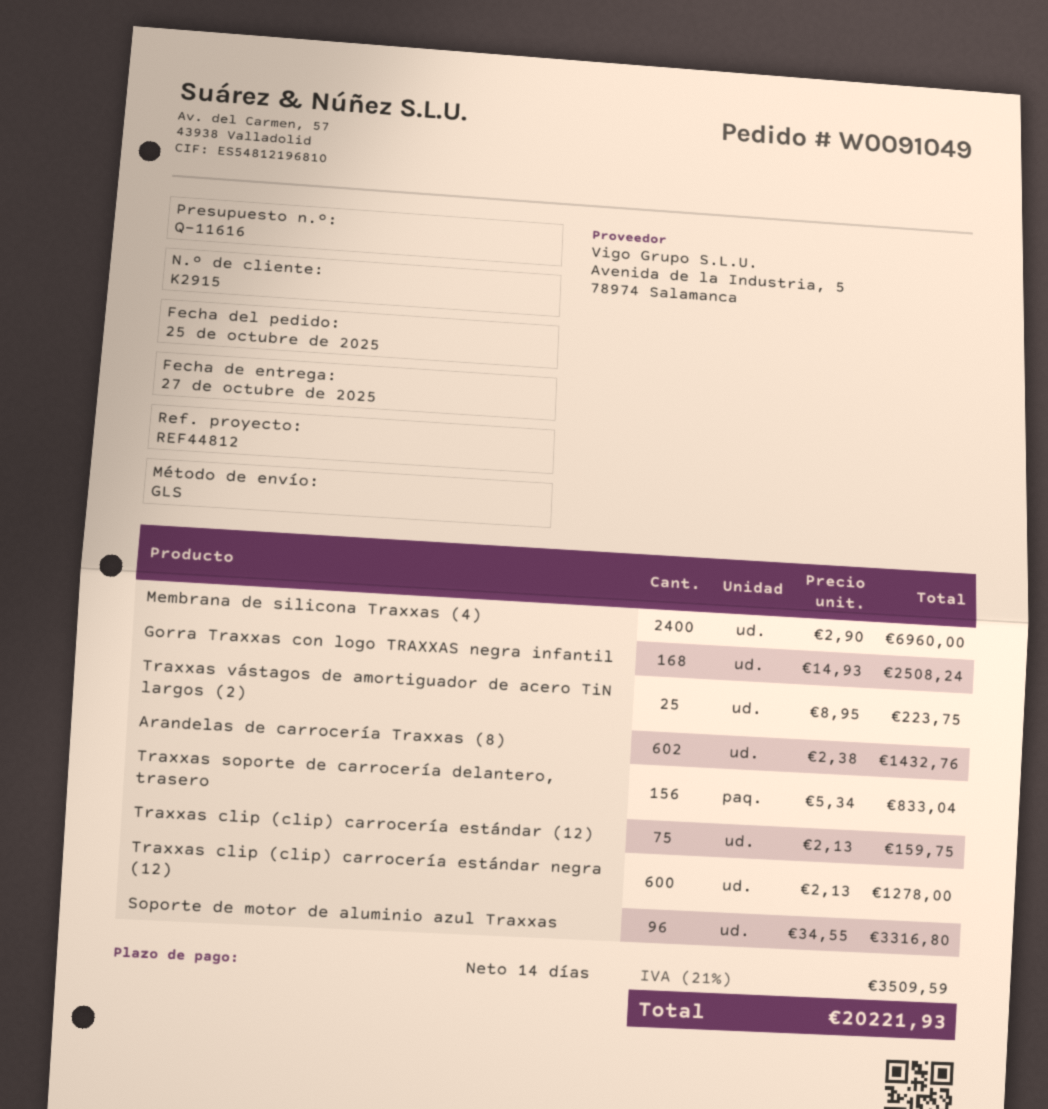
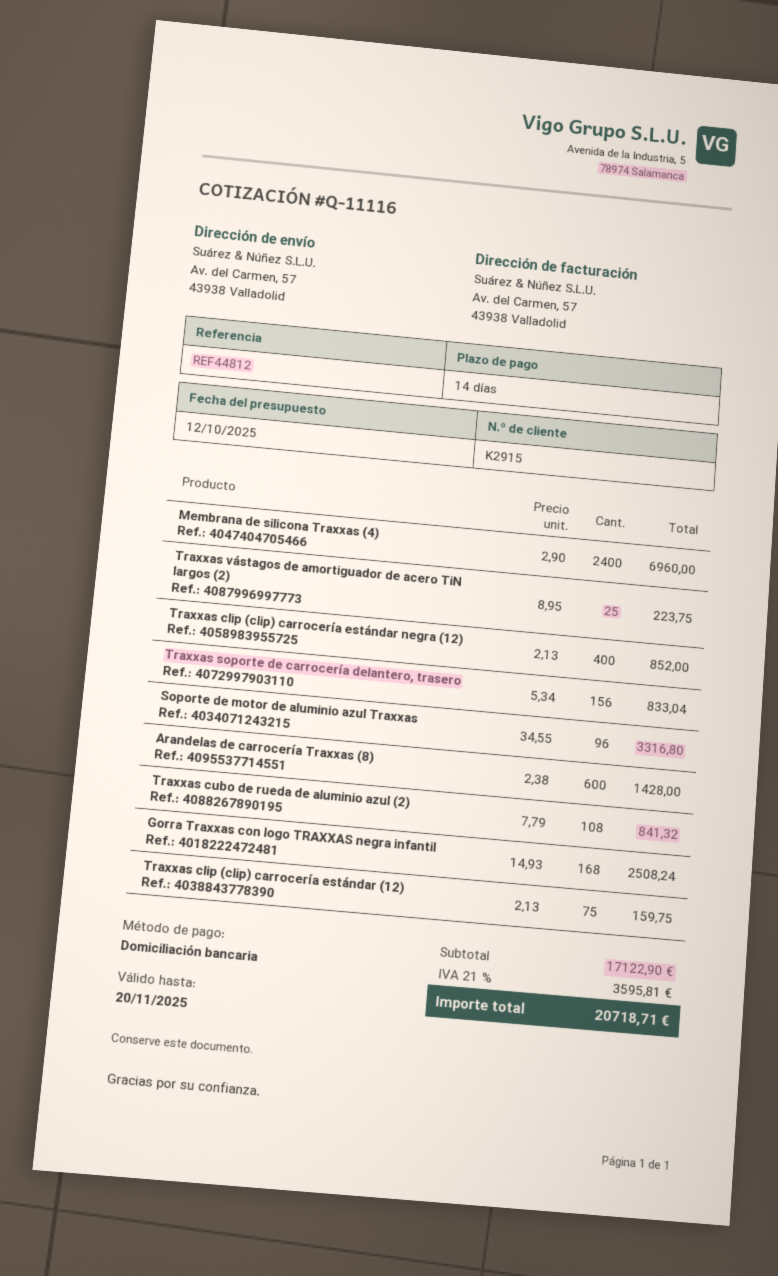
quote number: Q-11616 -> Q-11116
Arandelas de carrocería Traxxas (8): 602 x 2.38 = 1432.76 -> 600 x 2.38 = 1428.00
Traxxas clip (clip) carrocería estándar negra (12): 600 x 2.13 = 1278.00 -> 400 x 2.13 = 852.00
Traxxas cubo de rueda de aluminio azul (2): none -> 108 x 7.79 = 841.32
tax: 21% = 3509.59 -> 21% = 3595.81
total: 20221.93 -> 20718.71

